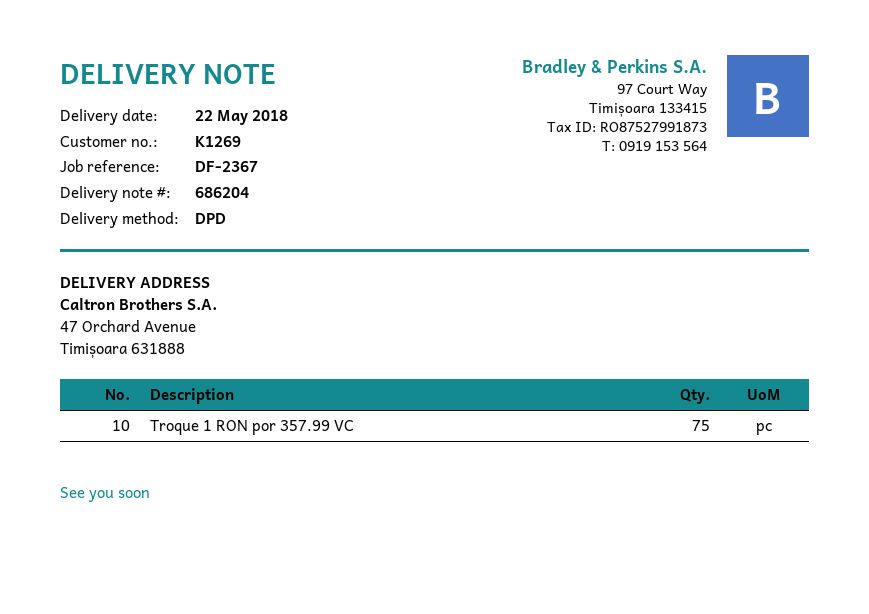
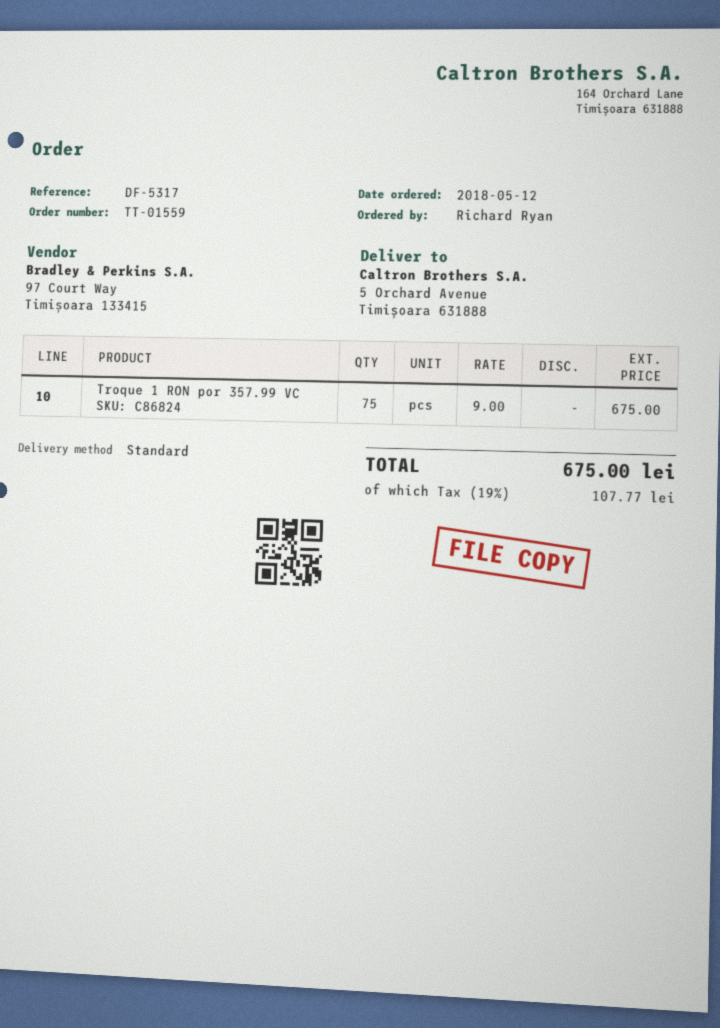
reference: DF-2367 -> DF-5317
shipping method: DPD -> standard
ship to: 47 Orchard Avenue, Timișoara 631888 -> 5 Orchard Avenue, Timișoara 631888

